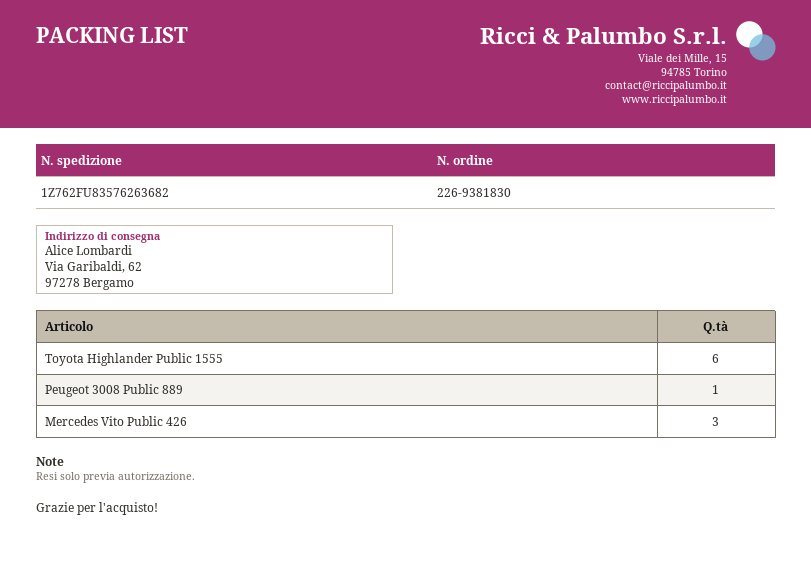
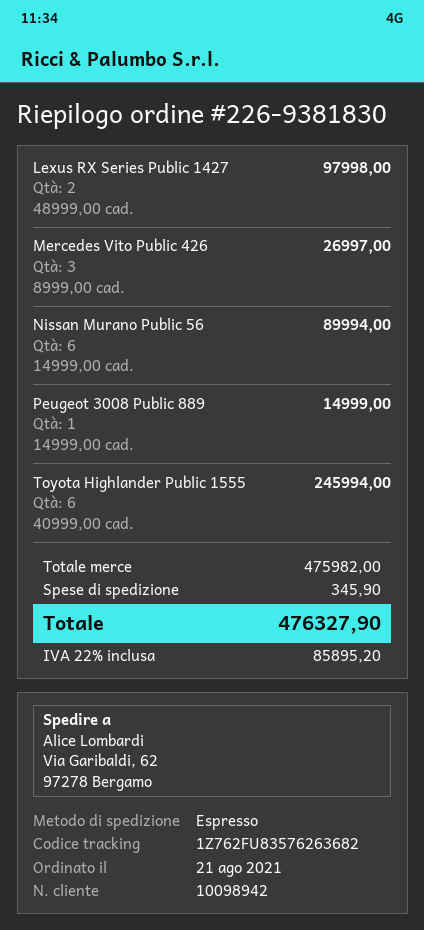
Lexus RX Series Public 1427: none -> 2
Nissan Murano Public 56: none -> 6

